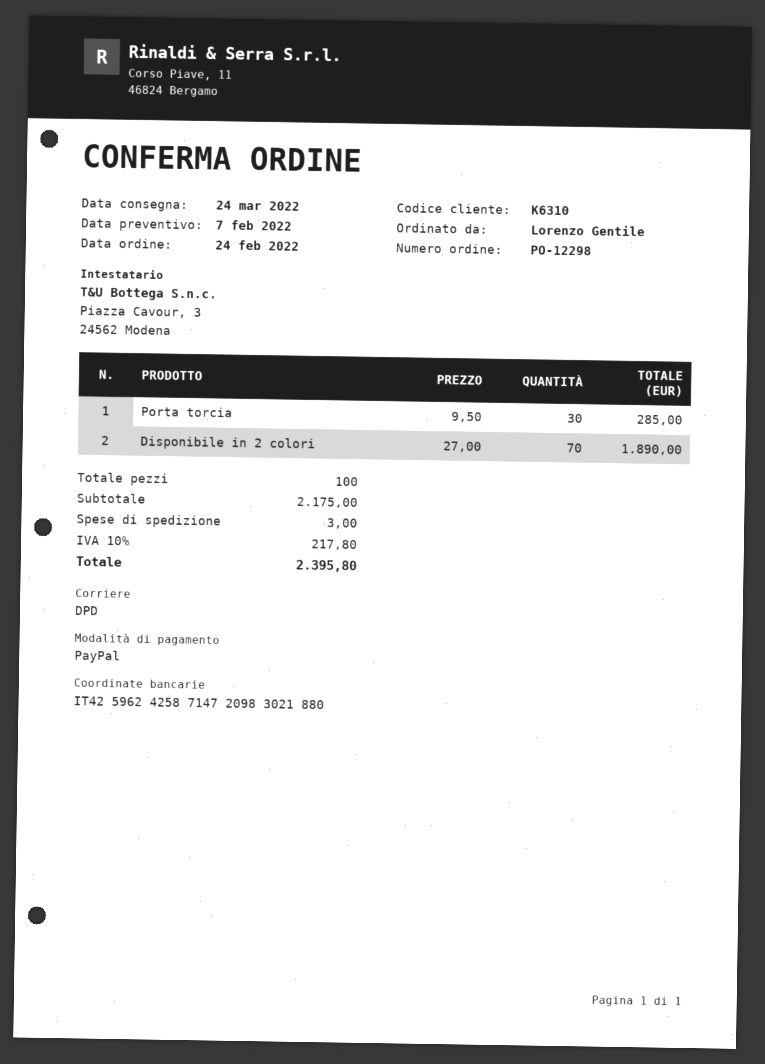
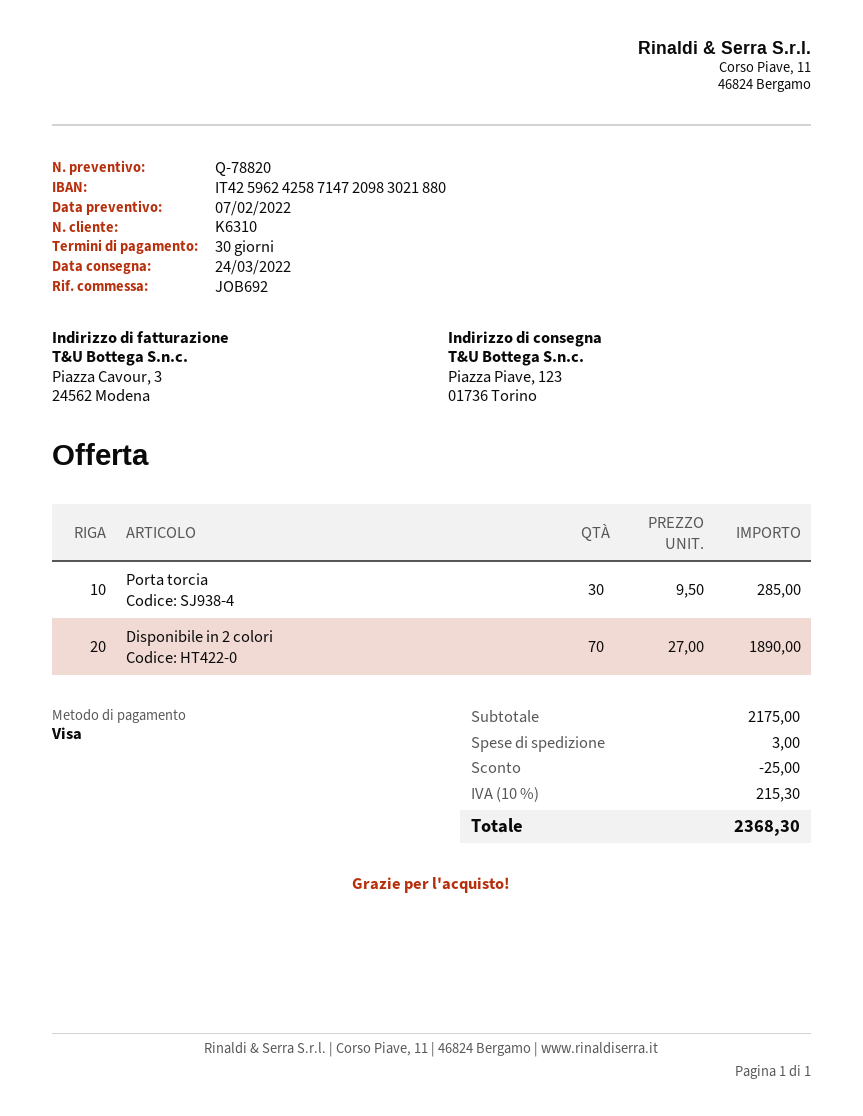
payment method: PayPal -> Visa
discount: none -> 25.00
tax: 10% = 217.80 -> 10% = 215.30
total: 2395.80 -> 2368.30

